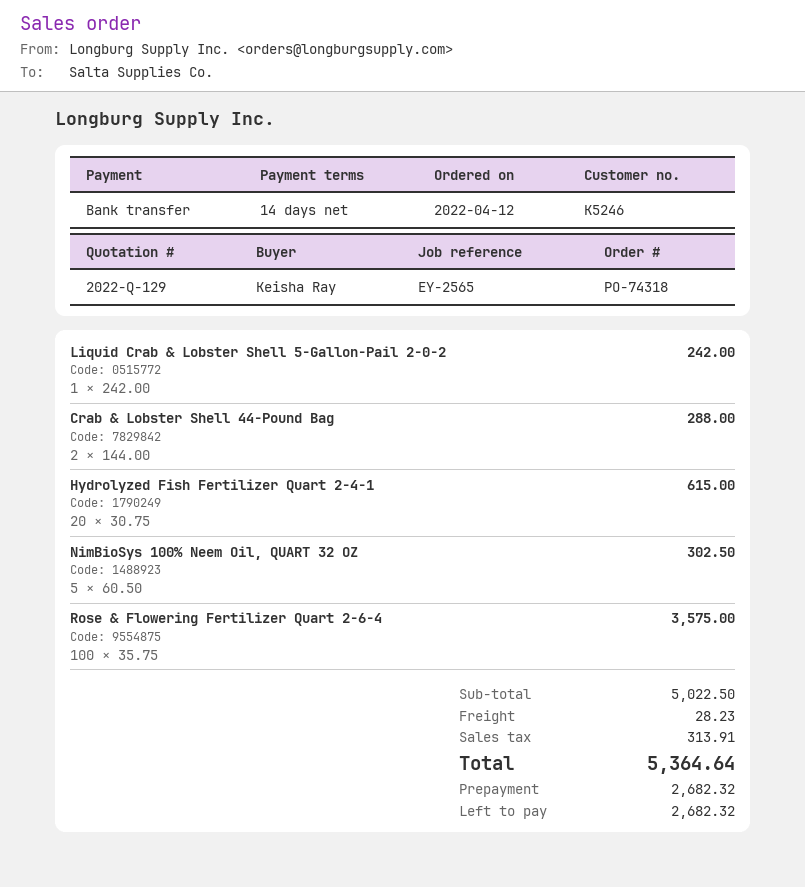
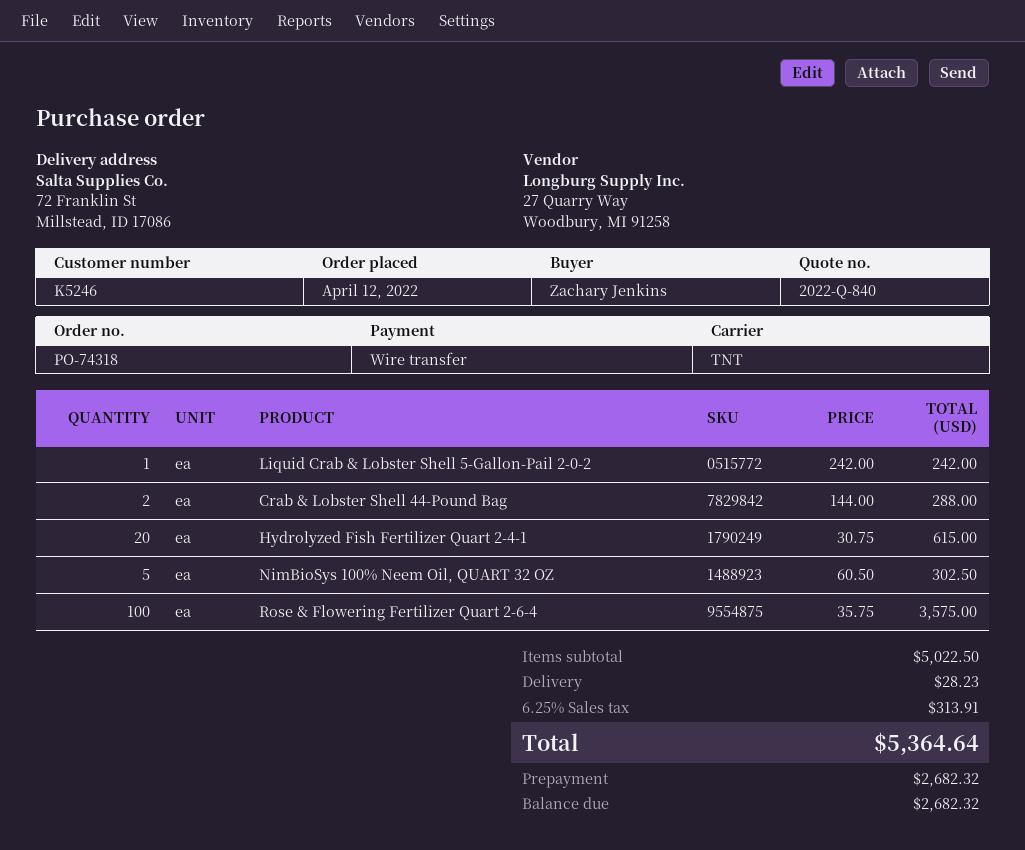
quote number: 2022-Q-129 -> 2022-Q-840
ordered by: Keisha Ray -> Zachary Jenkins

